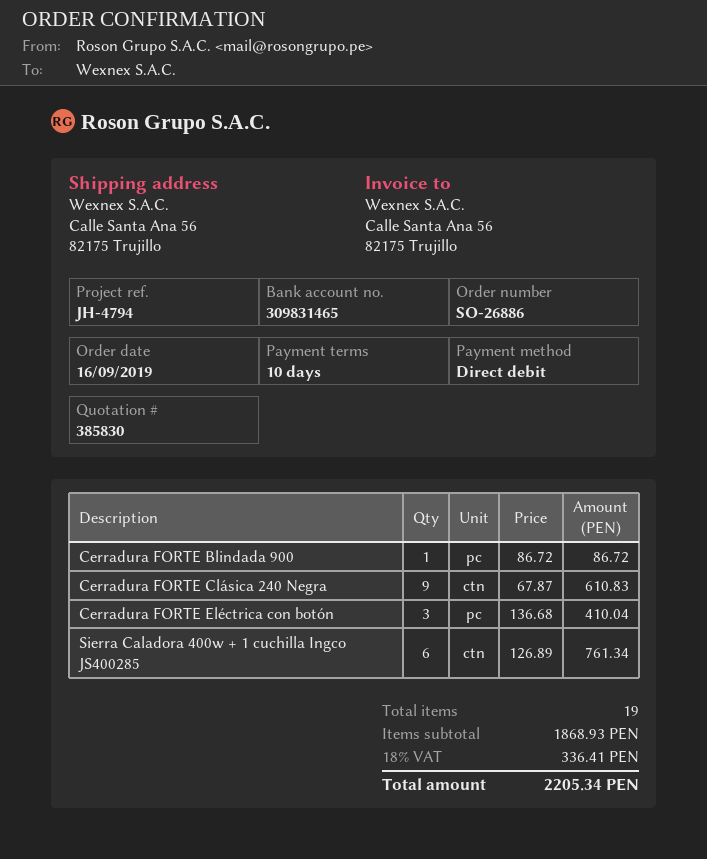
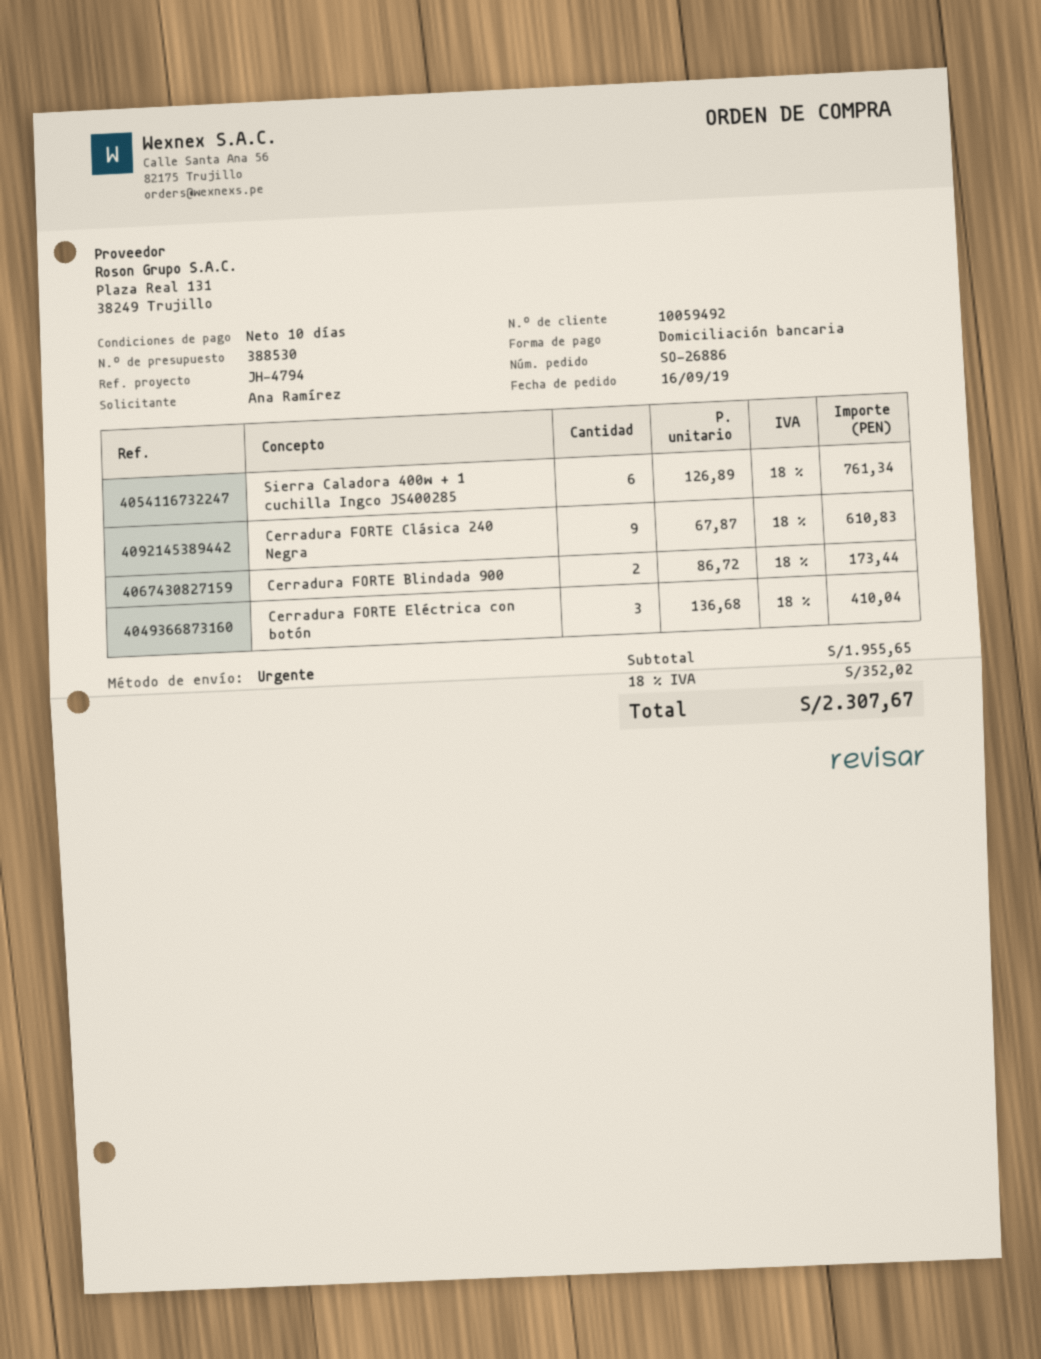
quote number: 385830 -> 388530
Cerradura FORTE Blindada 900: 1 x 86.72 = 86.72 -> 2 x 86.72 = 173.44
subtotal: 1868.93 -> 1955.65
tax: 18% = 336.41 -> 18% = 352.02
total: 2205.34 -> 2307.67

